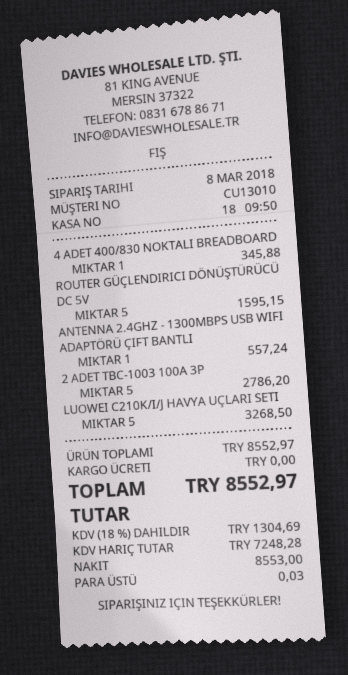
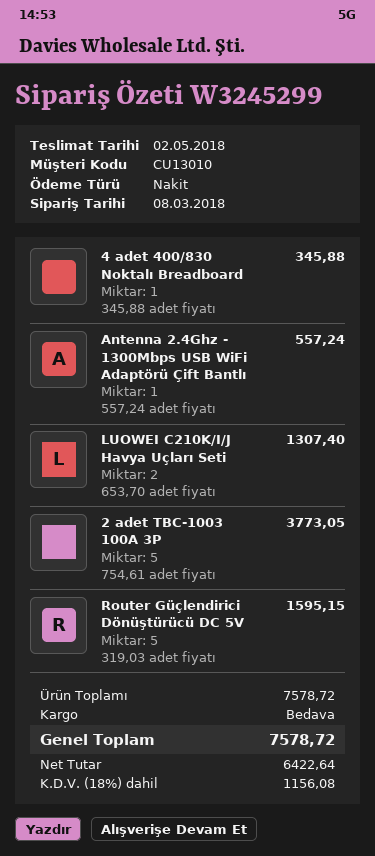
2 ADET TBC-1003 100A 3P: 5 for 2786.20 -> 5 for 3773.05
LUOWEI C210K/I/J HAVYA UÇLARI SETI: 5 for 3268.50 -> 2 for 1307.40
subtotal: 8552.97 -> 7578.72
net: 7248.28 -> 6422.64
tax: 18% = 1304.69 -> 18% = 1156.08
total: 8552.97 -> 7578.72

